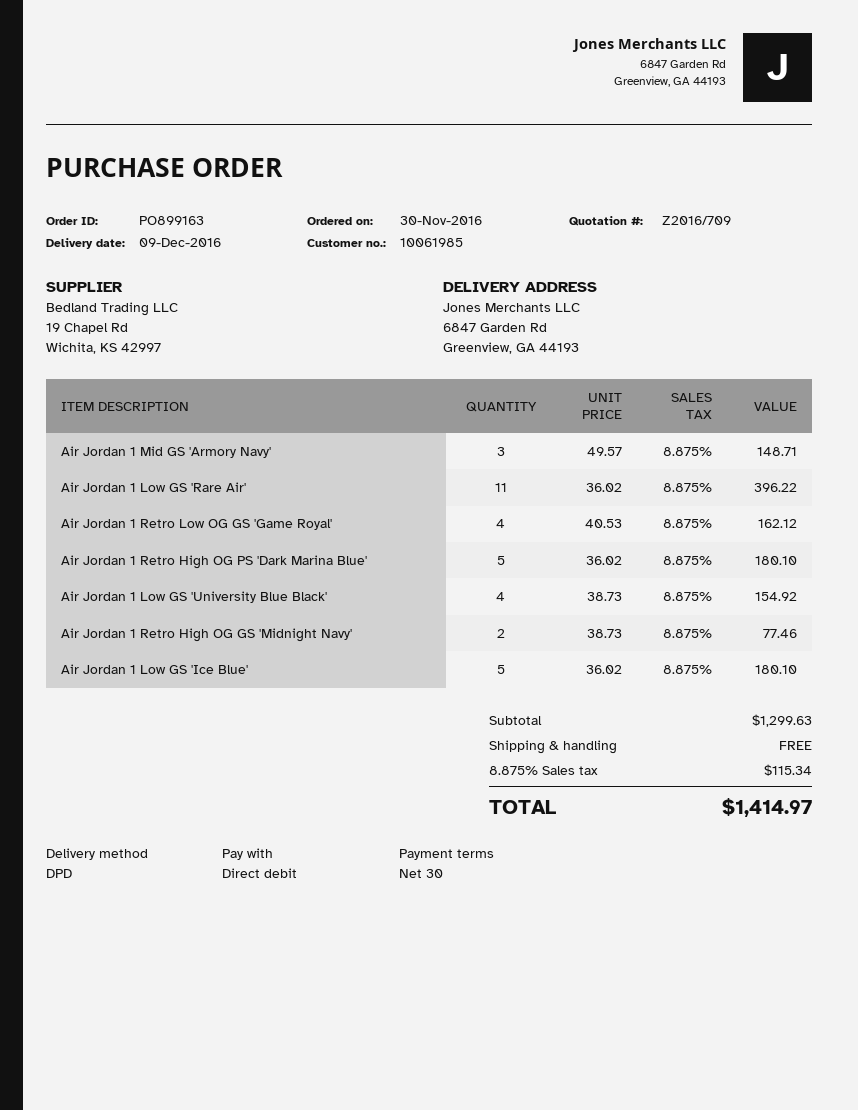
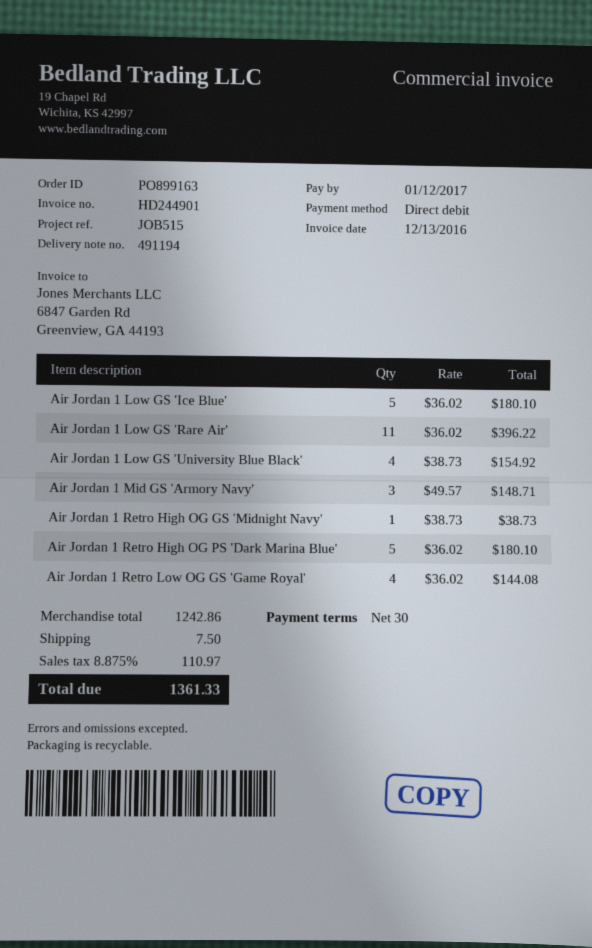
Air Jordan 1 Retro Low OG GS 'Game Royal': 4 x 40.53 = 162.12 -> 4 x 36.02 = 144.08
Air Jordan 1 Retro High OG GS 'Midnight Navy': 2 x 38.73 = 77.46 -> 1 x 38.73 = 38.73
subtotal: 1299.63 -> 1242.86
shipping: 0.00 -> 7.50
tax: 8.875% = 115.34 -> 8.875% = 110.97
total: 1414.97 -> 1361.33

